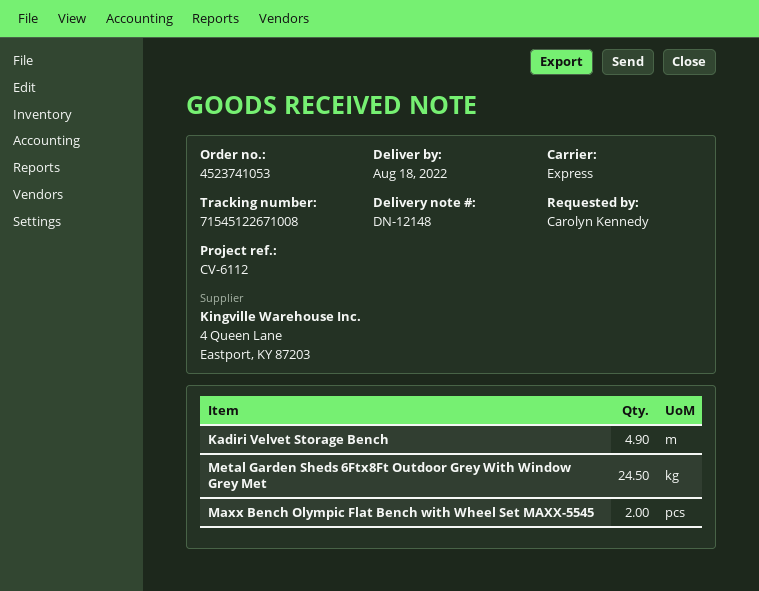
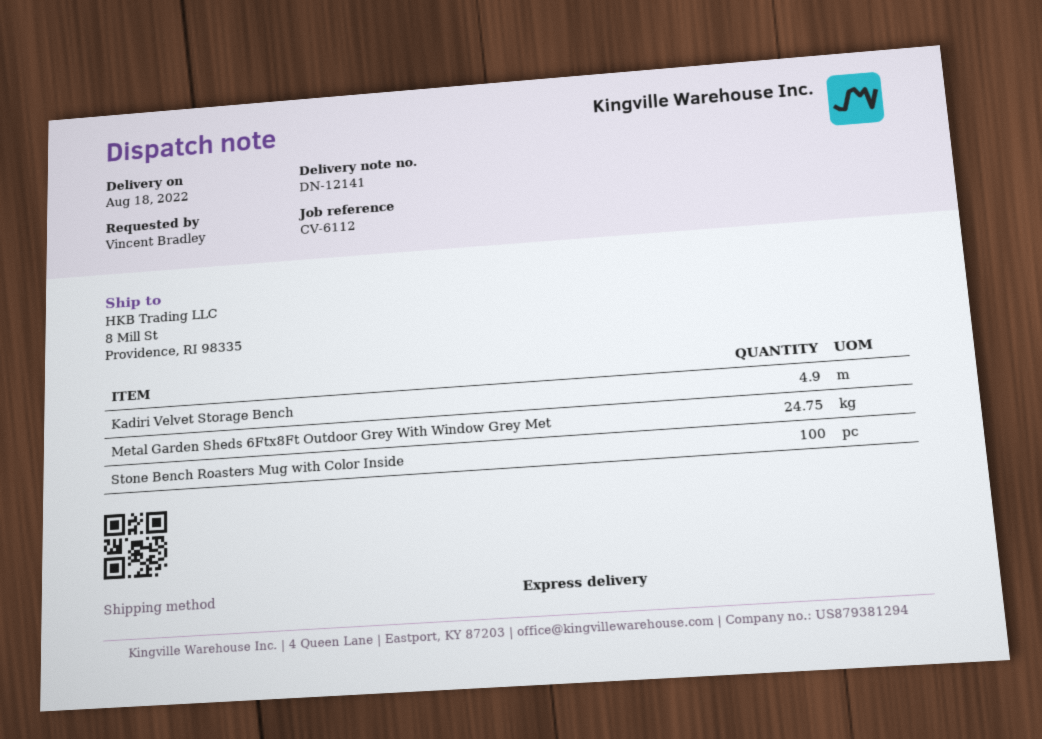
delivery note number: DN-12148 -> DN-12141
ordered by: Carolyn Kennedy -> Vincent Bradley
Metal Garden Sheds 6Ftx8Ft Outdoor Grey With Window Grey Met: 24.5 -> 24.75
Maxx Bench Olympic Flat Bench with Wheel Set MAXX-5545: 2 -> none
Stone Bench Roasters Mug with Color Inside: none -> 100

